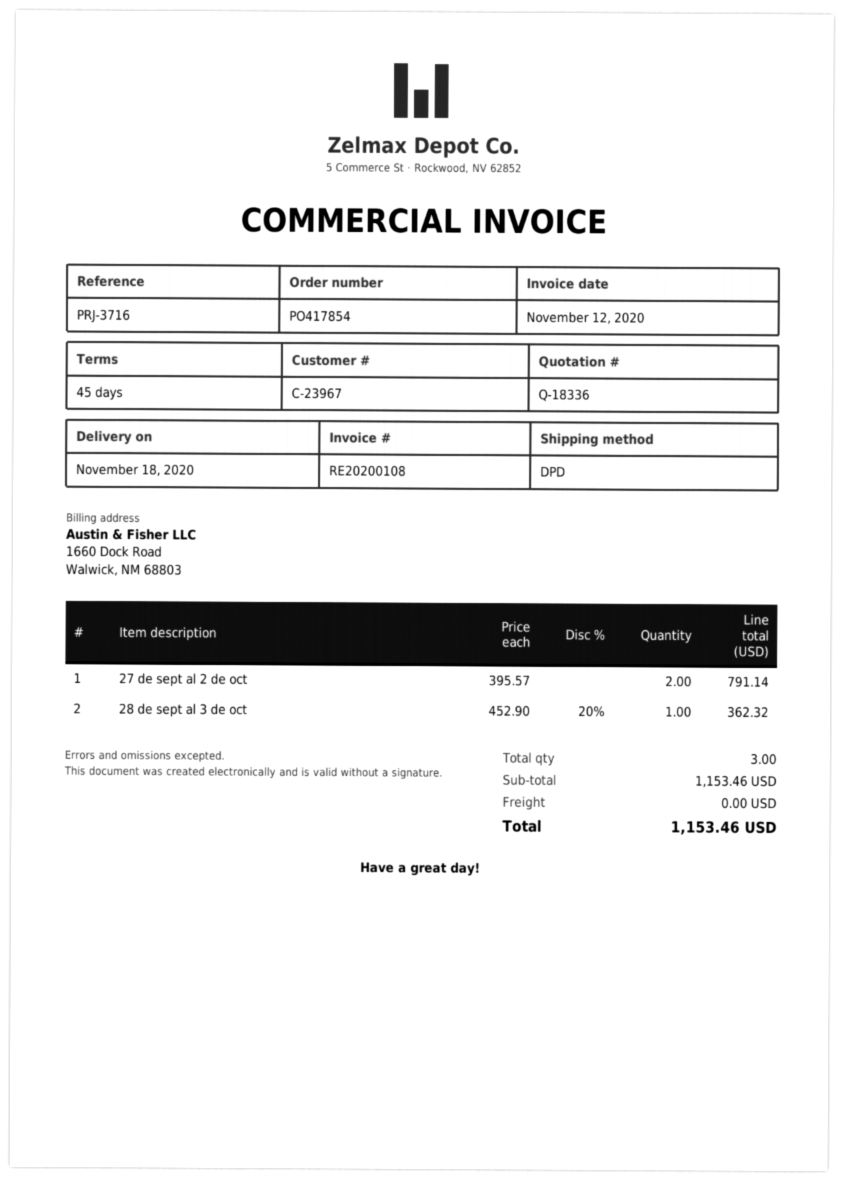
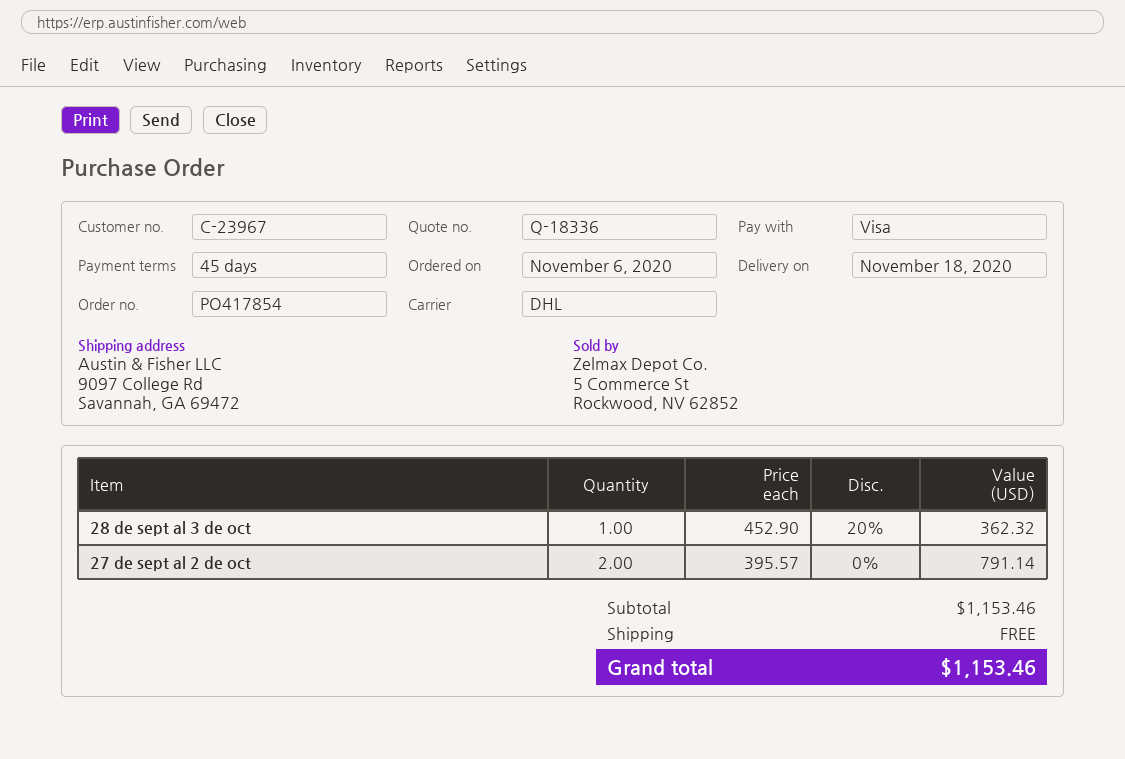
shipping method: DPD -> DHL

